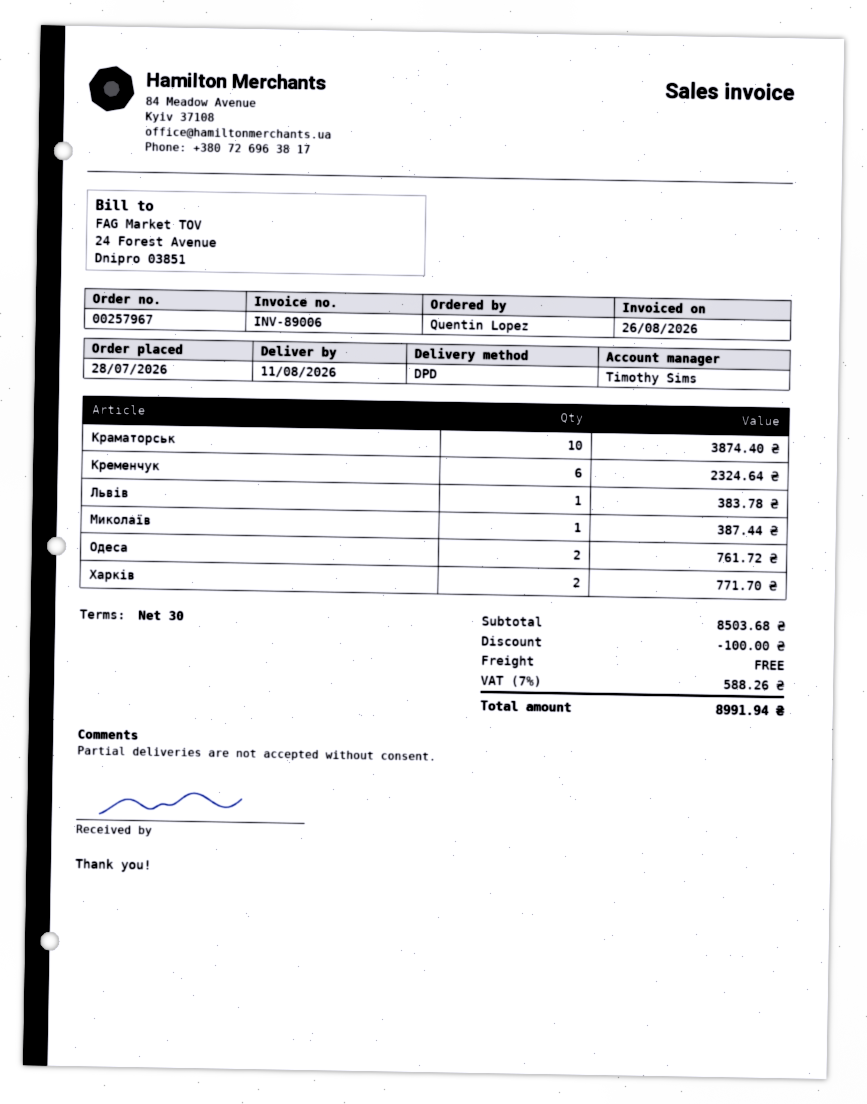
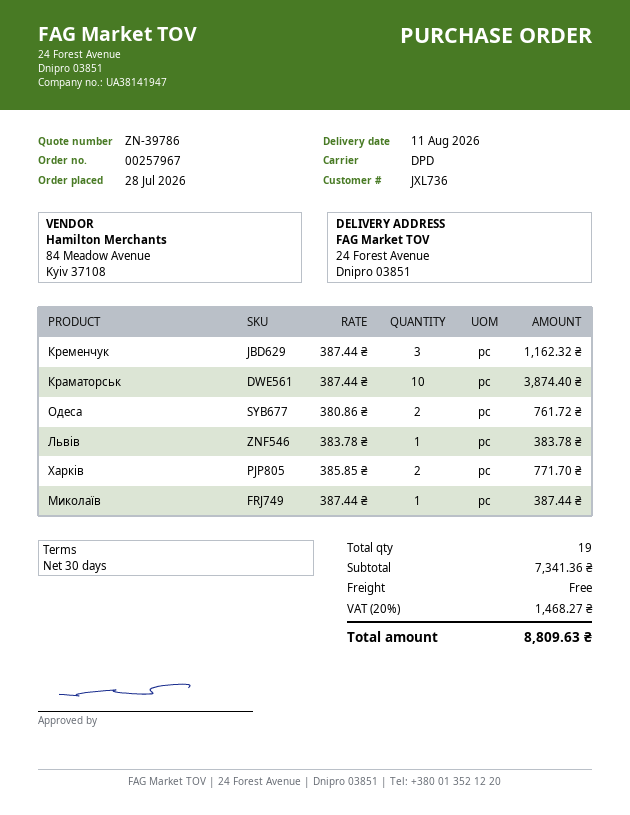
Кременчук: 6 for 2324.64 -> 3 for 1162.32
subtotal: 8503.68 -> 7341.36
discount: 100.00 -> none
tax: 7% = 588.26 -> 20% = 1468.27
total: 8991.94 -> 8809.63

